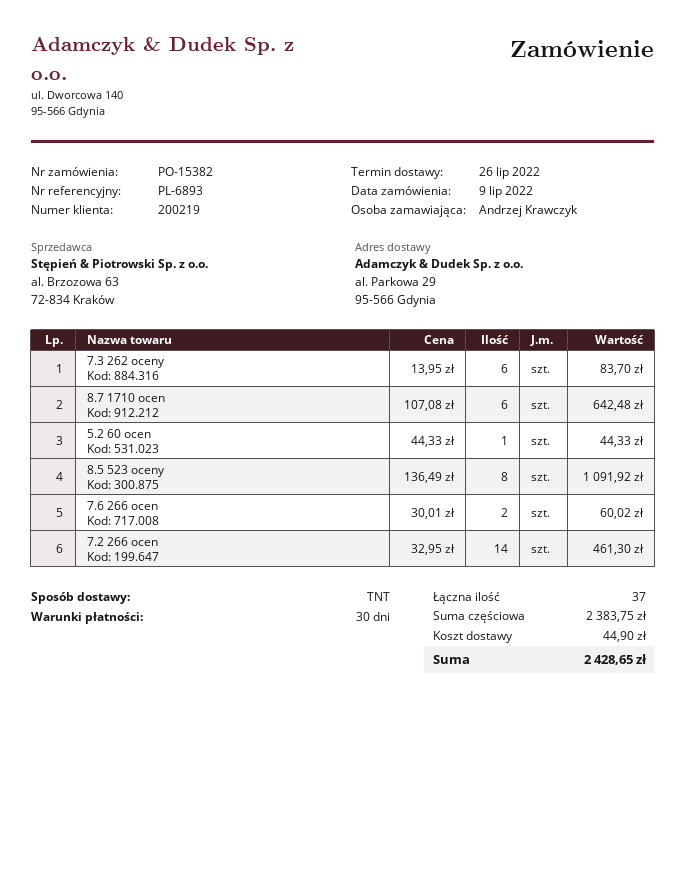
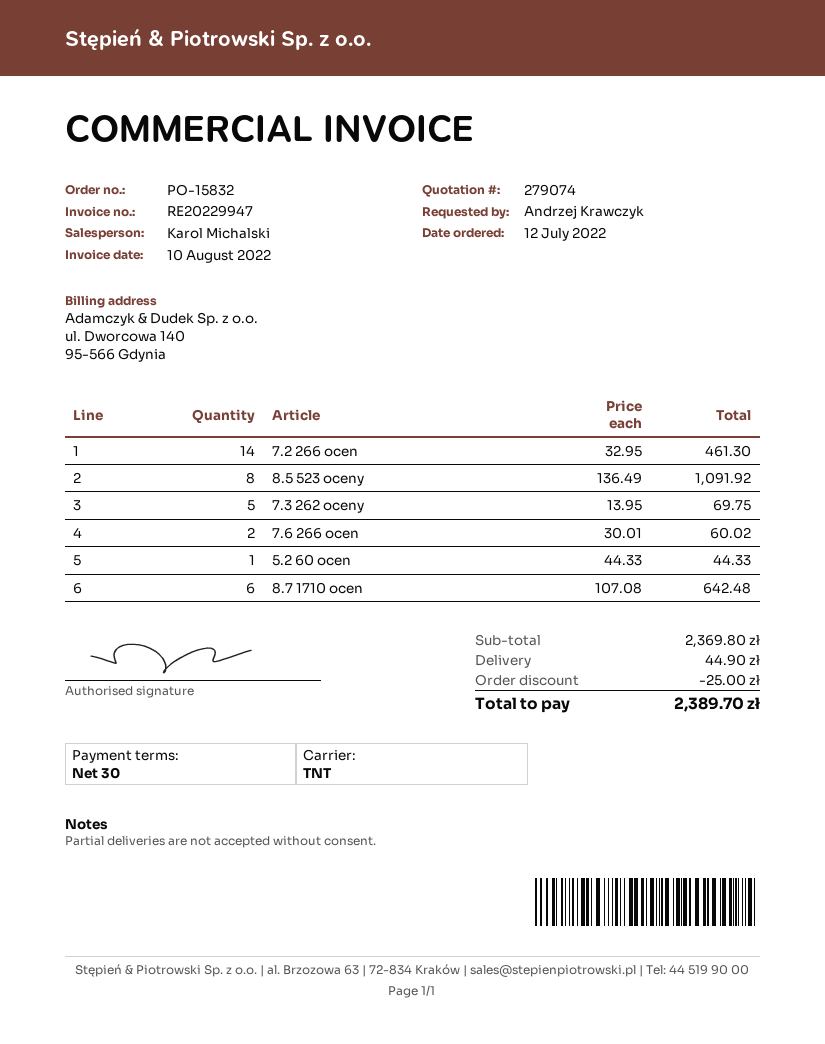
order number: PO-15382 -> PO-15832
order date: 2022-07-09 -> 2022-07-12
7.3 262 oceny: 6 x 13.95 = 83.70 -> 5 x 13.95 = 69.75
subtotal: 2383.75 -> 2369.80
discount: none -> 25.00
total: 2428.65 -> 2389.70

